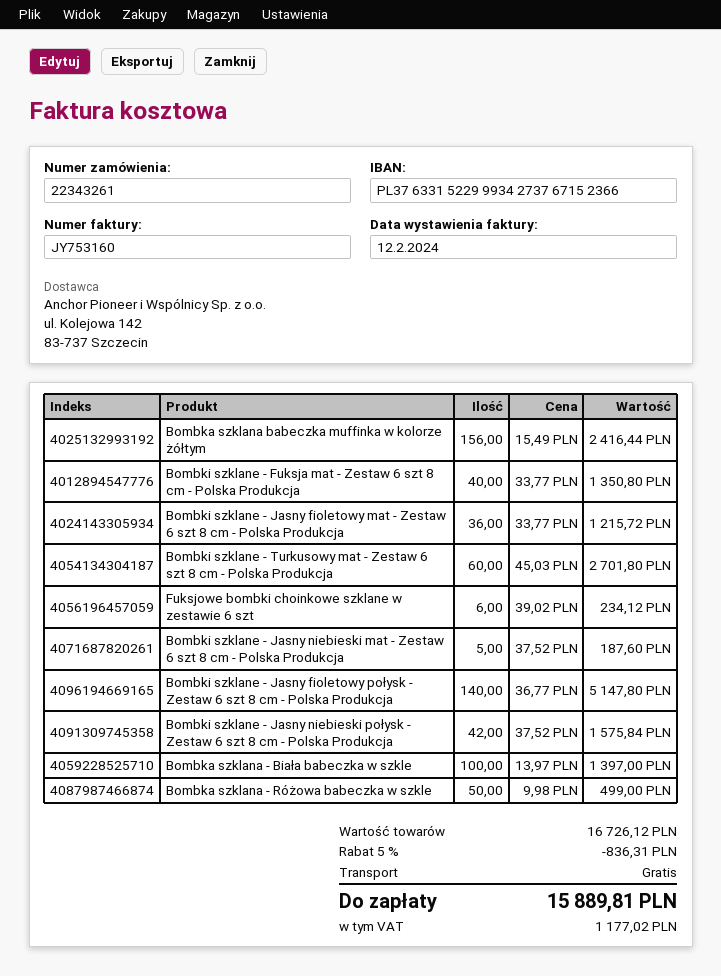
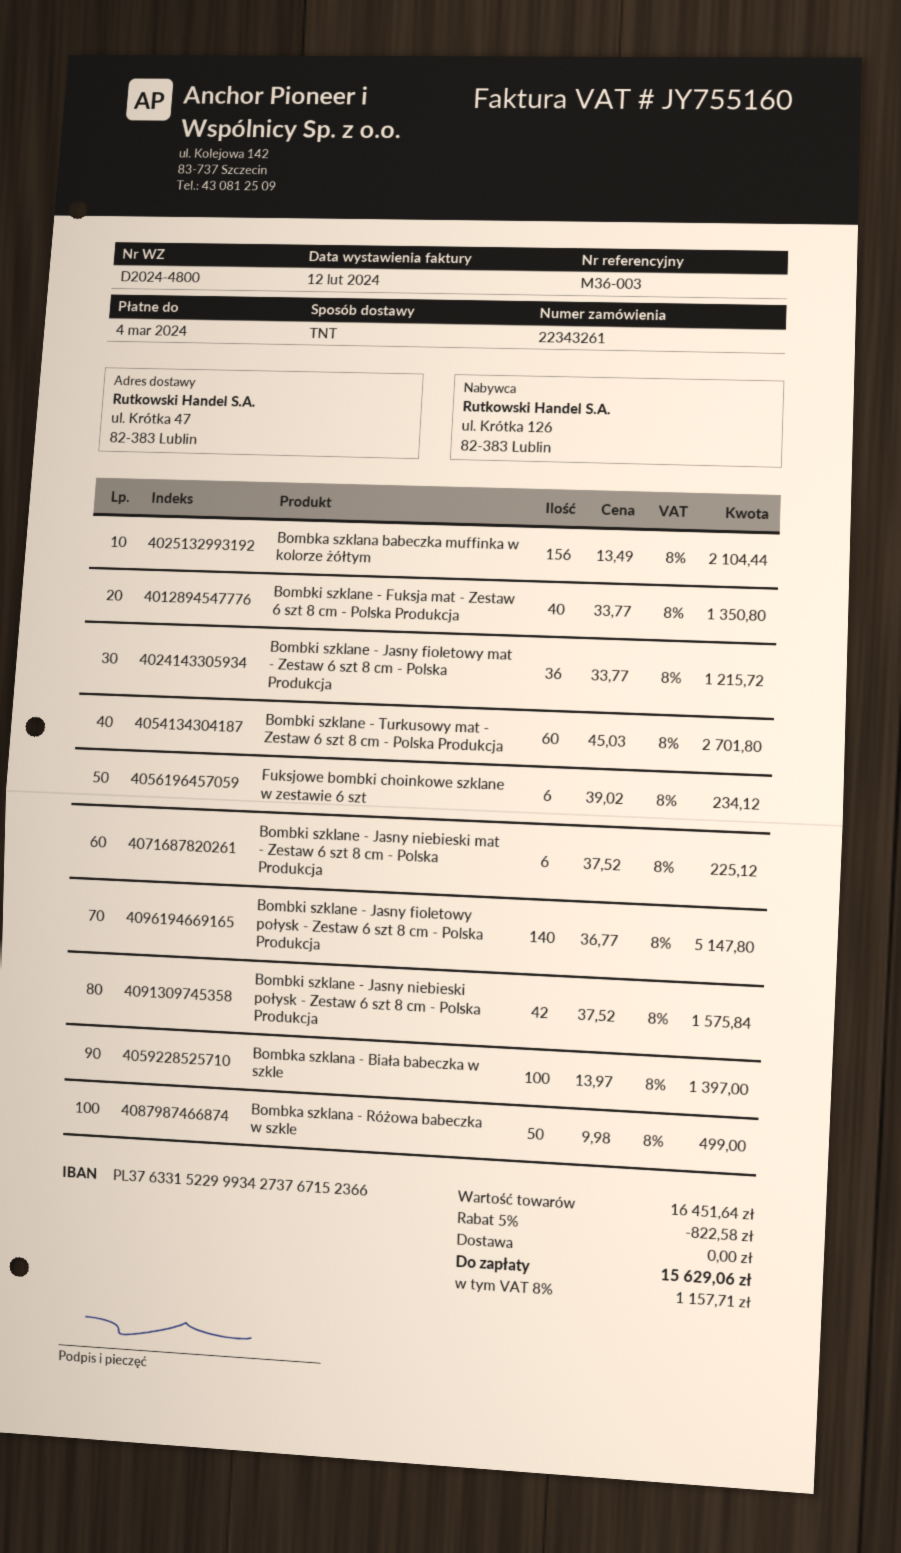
invoice number: JY753160 -> JY755160
Bombka szklana babeczka muffinka w kolorze żółtym: 156 x 15.49 = 2416.44 -> 156 x 13.49 = 2104.44
Bombki szklane - Jasny niebieski mat - Zestaw 6 szt 8 cm - Polska Produkcja: 5 x 37.52 = 187.60 -> 6 x 37.52 = 225.12
subtotal: 16726.12 -> 16451.64
discount: 5% = 836.31 -> 5% = 822.58
tax: 1177.02 -> 1157.71
total: 15889.81 -> 15629.06

